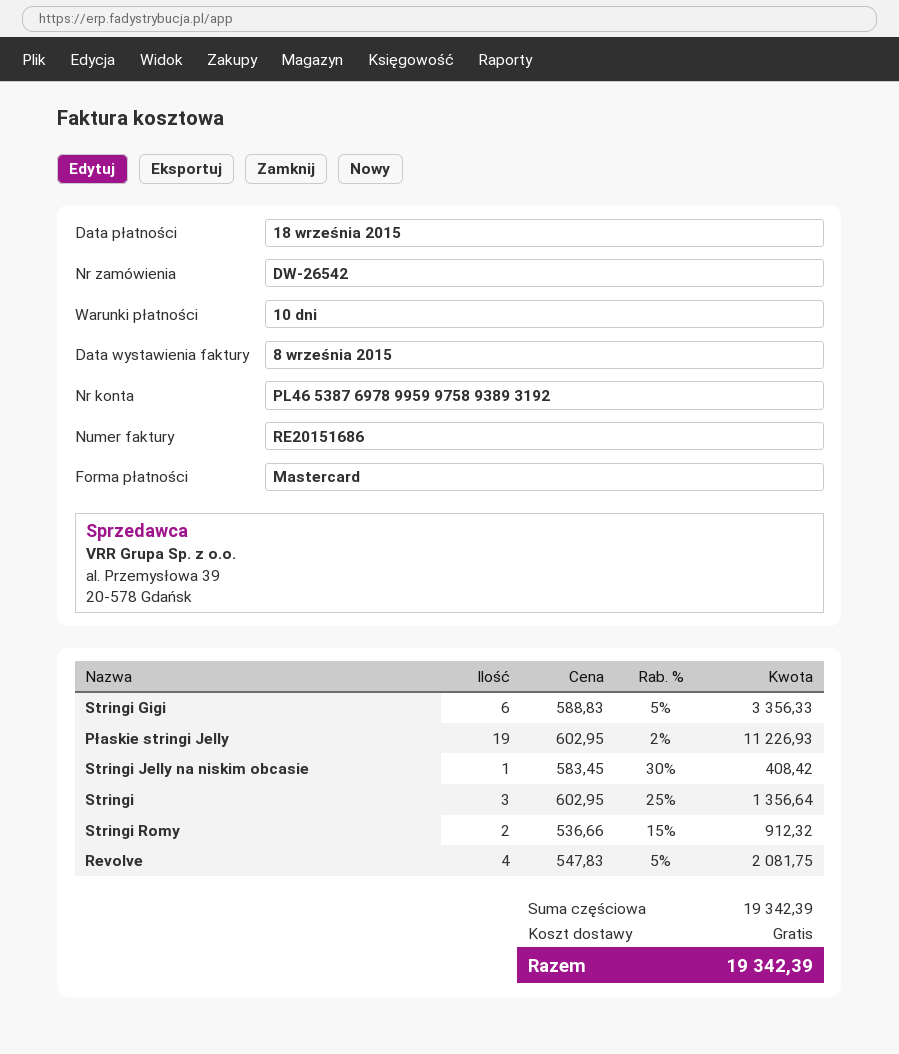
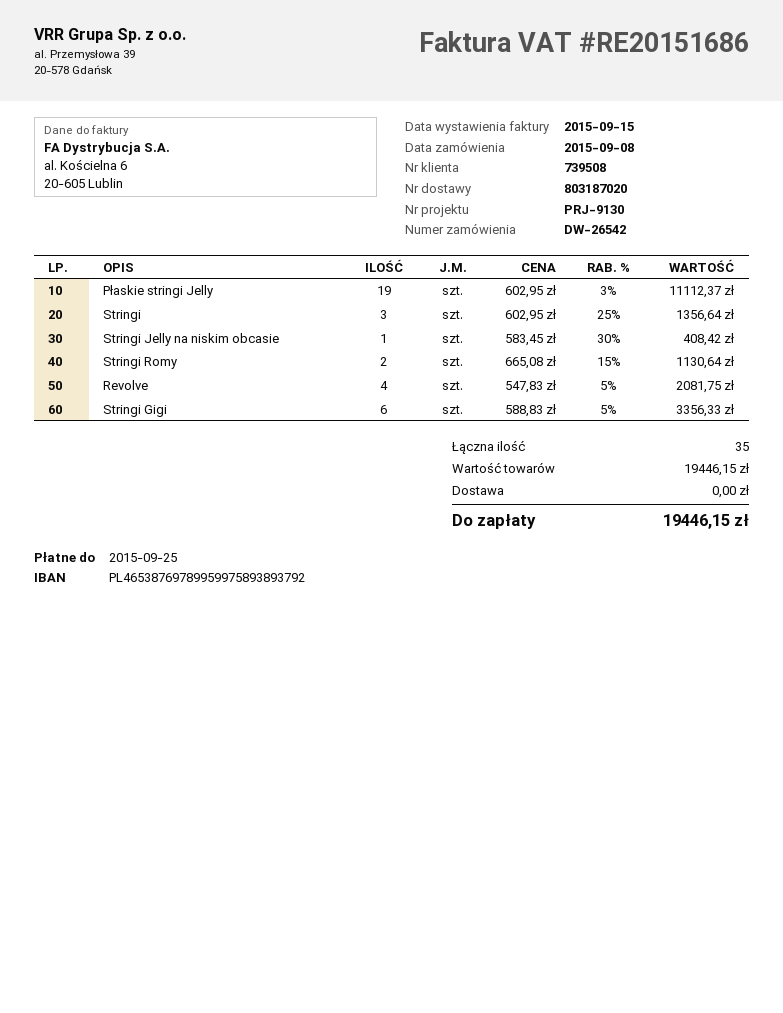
invoice date: 2015-09-08 -> 2015-09-15
due date: 2015-09-18 -> 2015-09-25
bank account: PL46538769789959975893893192 -> PL46538769789959975893893792
Płaskie stringi Jelly: 19 x 602.95 - 2% = 11226.93 -> 19 x 602.95 - 3% = 11112.37
Stringi Romy: 2 x 536.66 - 15% = 912.32 -> 2 x 665.08 - 15% = 1130.64
subtotal: 19342.39 -> 19446.15
total: 19342.39 -> 19446.15

